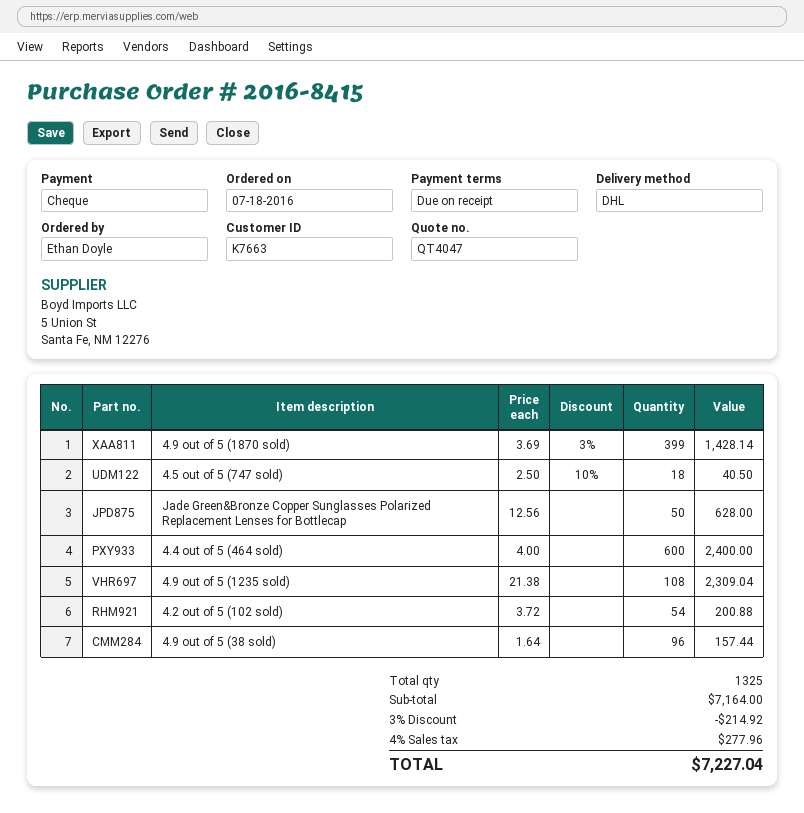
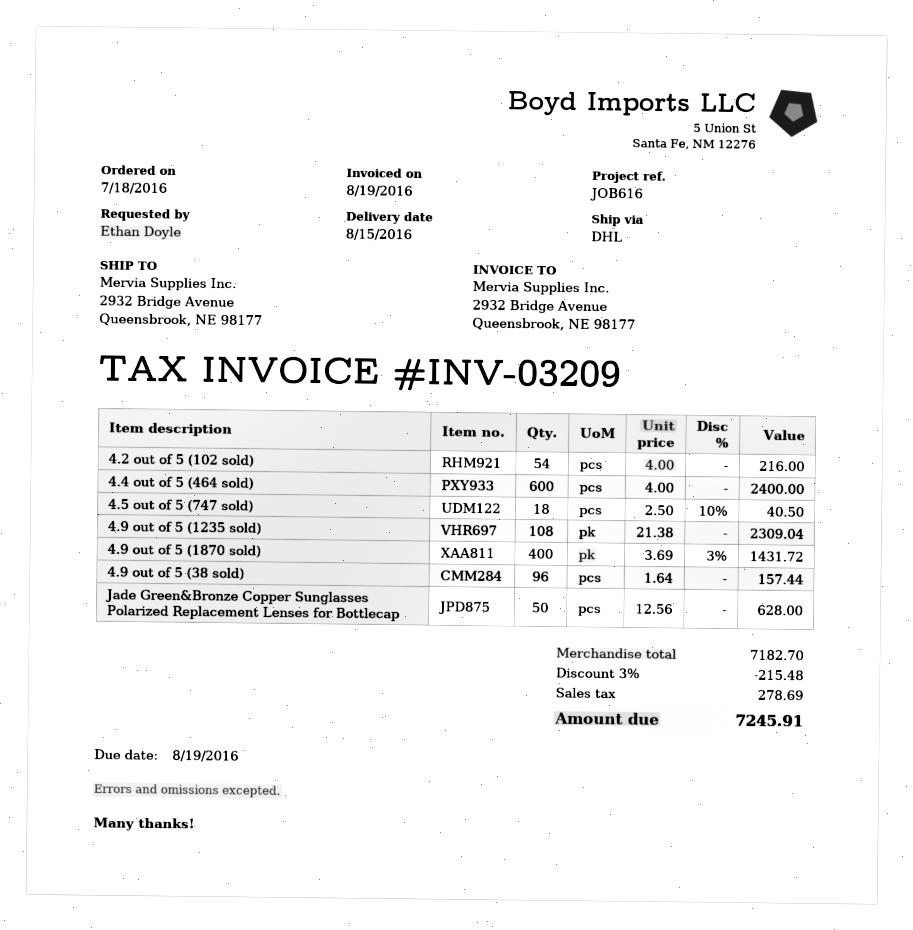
4.9 out of 5 (1870 sold): 399 x 3.69 - 3% = 1428.14 -> 400 x 3.69 - 3% = 1431.72
4.2 out of 5 (102 sold): 54 x 3.72 = 200.88 -> 54 x 4.00 = 216.00
subtotal: 7164.00 -> 7182.70
discount: 3% = 214.92 -> 3% = 215.48
tax: 277.96 -> 278.69
total: 7227.04 -> 7245.91

